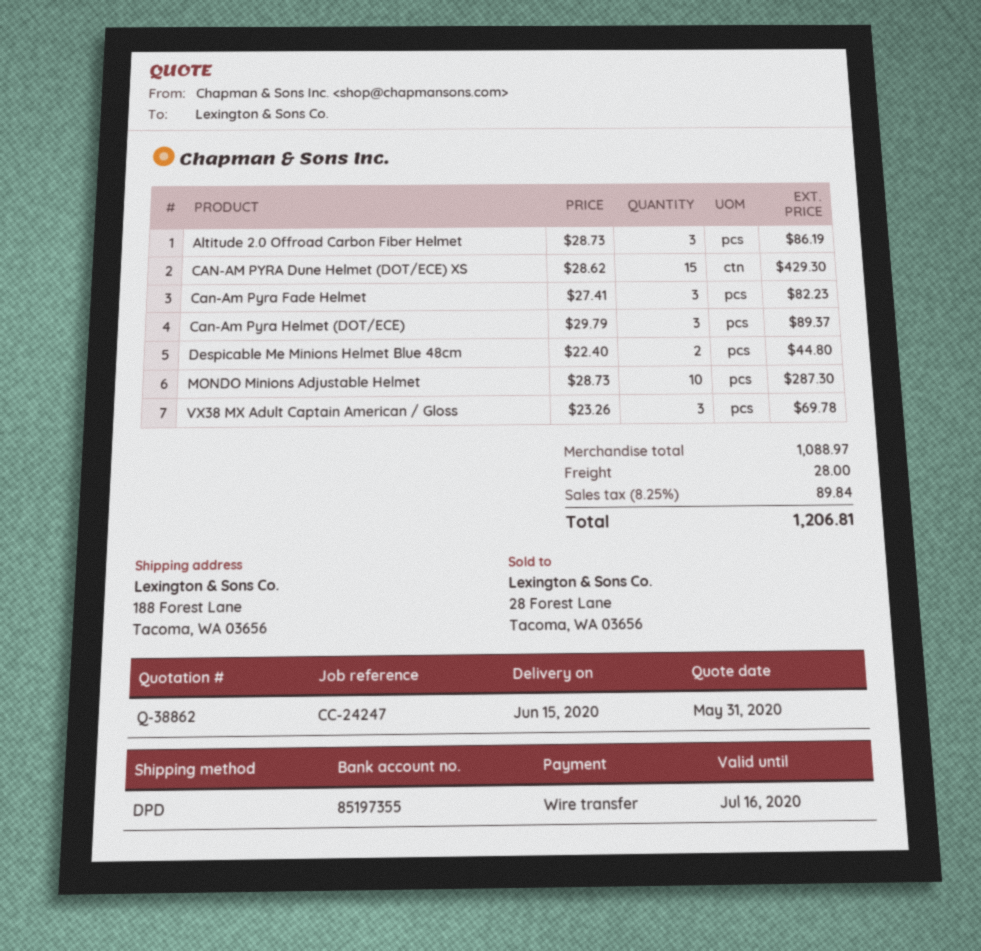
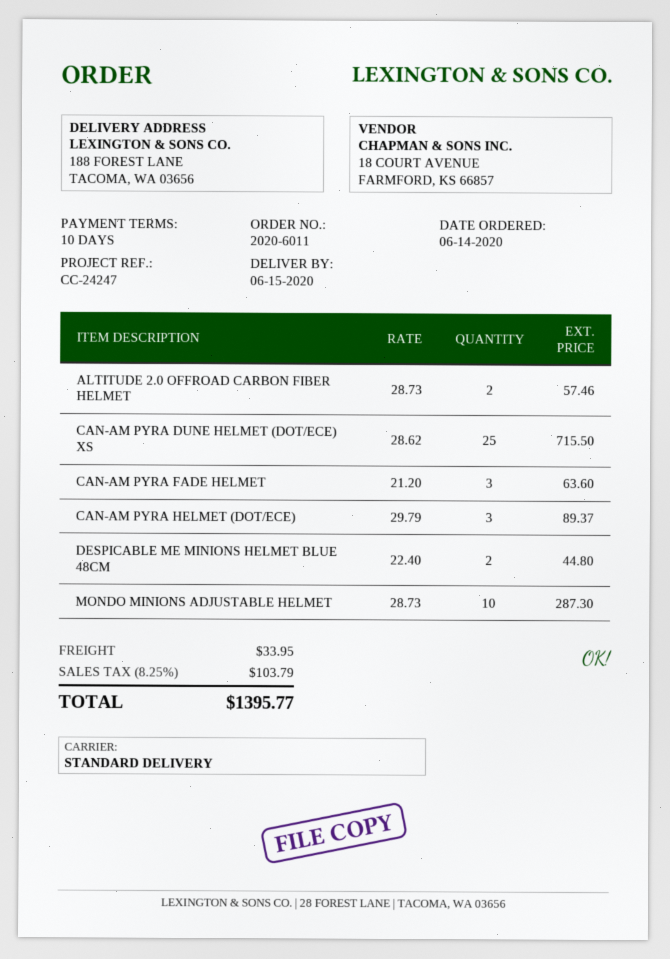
shipping method: DPD -> standard
Altitude 2.0 Offroad Carbon Fiber Helmet: 3 x 28.73 = 86.19 -> 2 x 28.73 = 57.46
CAN-AM PYRA Dune Helmet (DOT/ECE) XS: 15 x 28.62 = 429.30 -> 25 x 28.62 = 715.50
Can-Am Pyra Fade Helmet: 3 x 27.41 = 82.23 -> 3 x 21.20 = 63.60
VX38 MX Adult Captain American / Gloss: 3 x 23.26 = 69.78 -> none
shipping: 28.00 -> 33.95
tax: 8.25% = 89.84 -> 8.25% = 103.79
total: 1206.81 -> 1395.77

